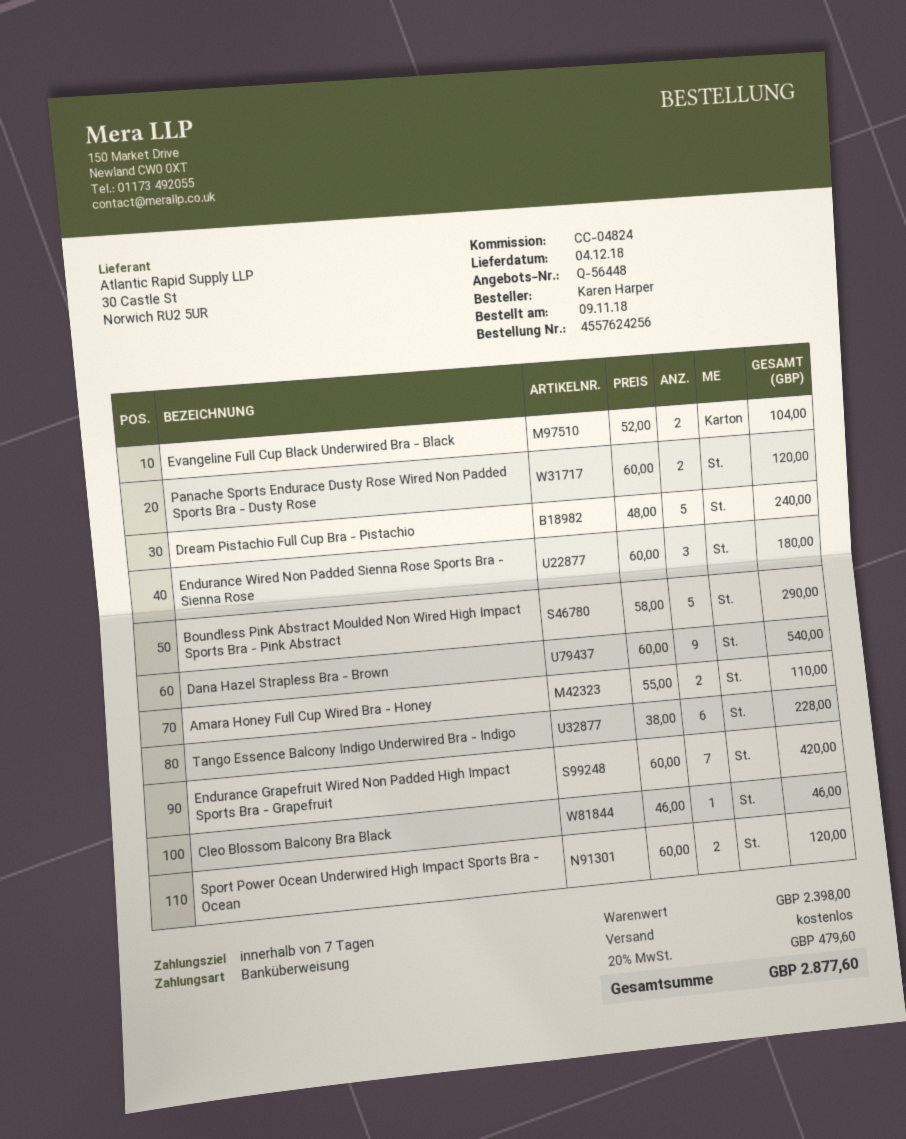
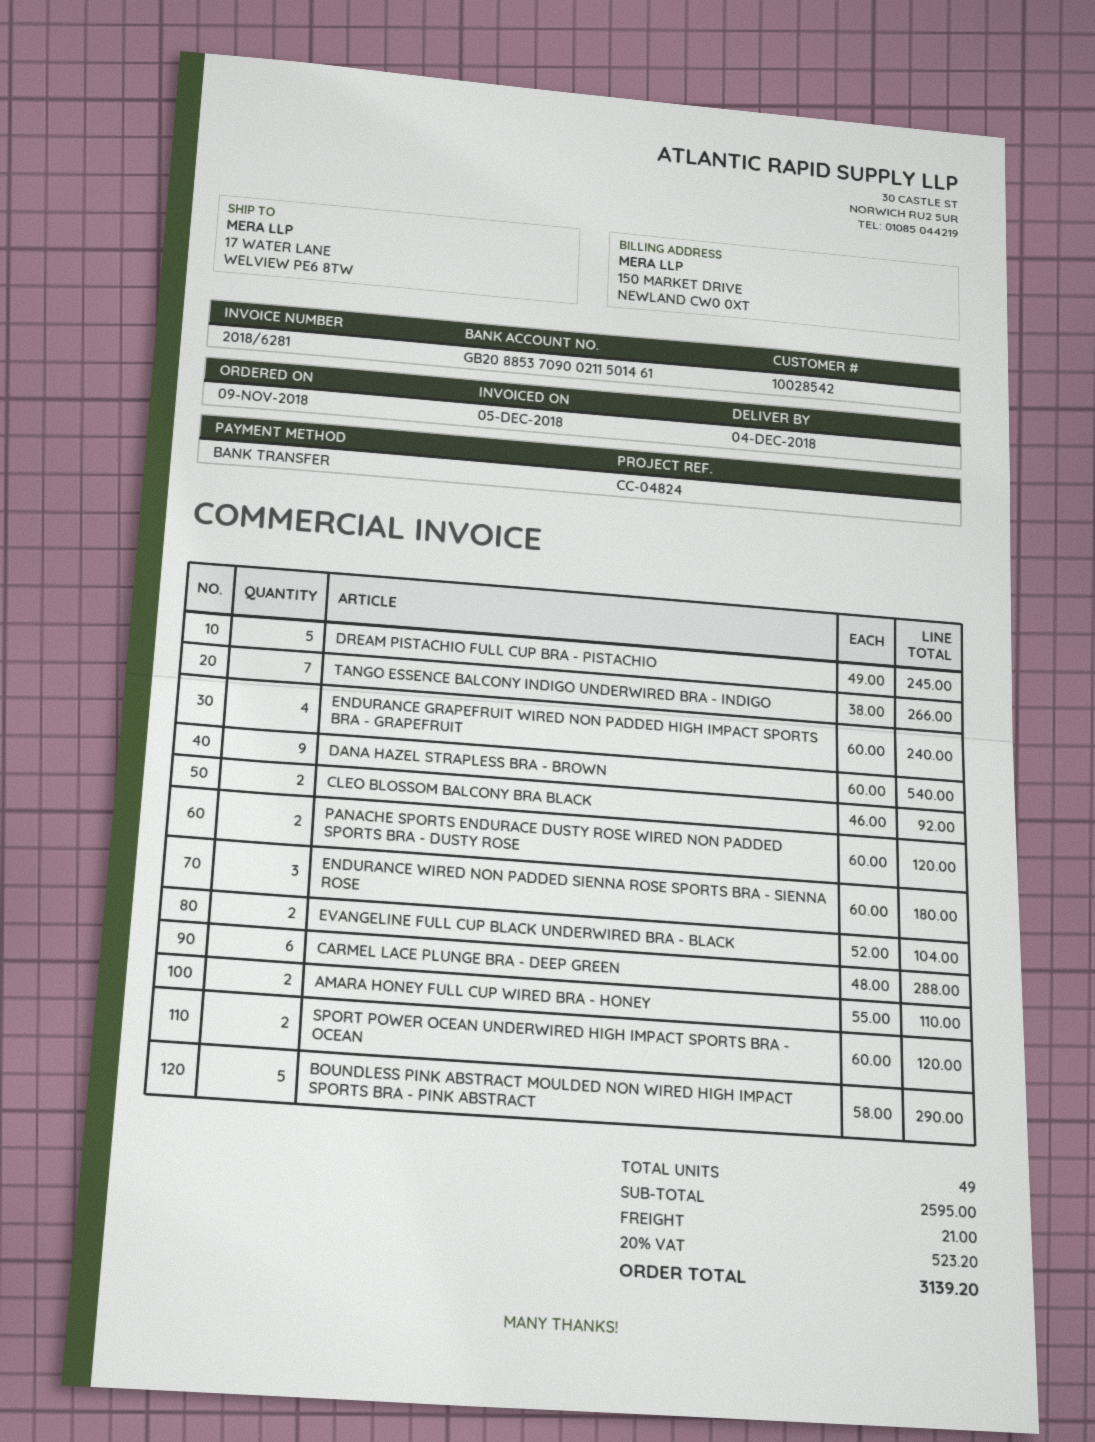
Dream Pistachio Full Cup Bra - Pistachio: 5 x 48.00 = 240.00 -> 5 x 49.00 = 245.00
Tango Essence Balcony Indigo Underwired Bra - Indigo: 6 x 38.00 = 228.00 -> 7 x 38.00 = 266.00
Endurance Grapefruit Wired Non Padded High Impact Sports Bra - Grapefruit: 7 x 60.00 = 420.00 -> 4 x 60.00 = 240.00
Cleo Blossom Balcony Bra Black: 1 x 46.00 = 46.00 -> 2 x 46.00 = 92.00
CARMEL LACE PLUNGE BRA - DEEP GREEN: none -> 6 x 48.00 = 288.00
subtotal: 2398.00 -> 2595.00
shipping: 0.00 -> 21.00
tax: 20% = 479.60 -> 20% = 523.20
total: 2877.60 -> 3139.20

